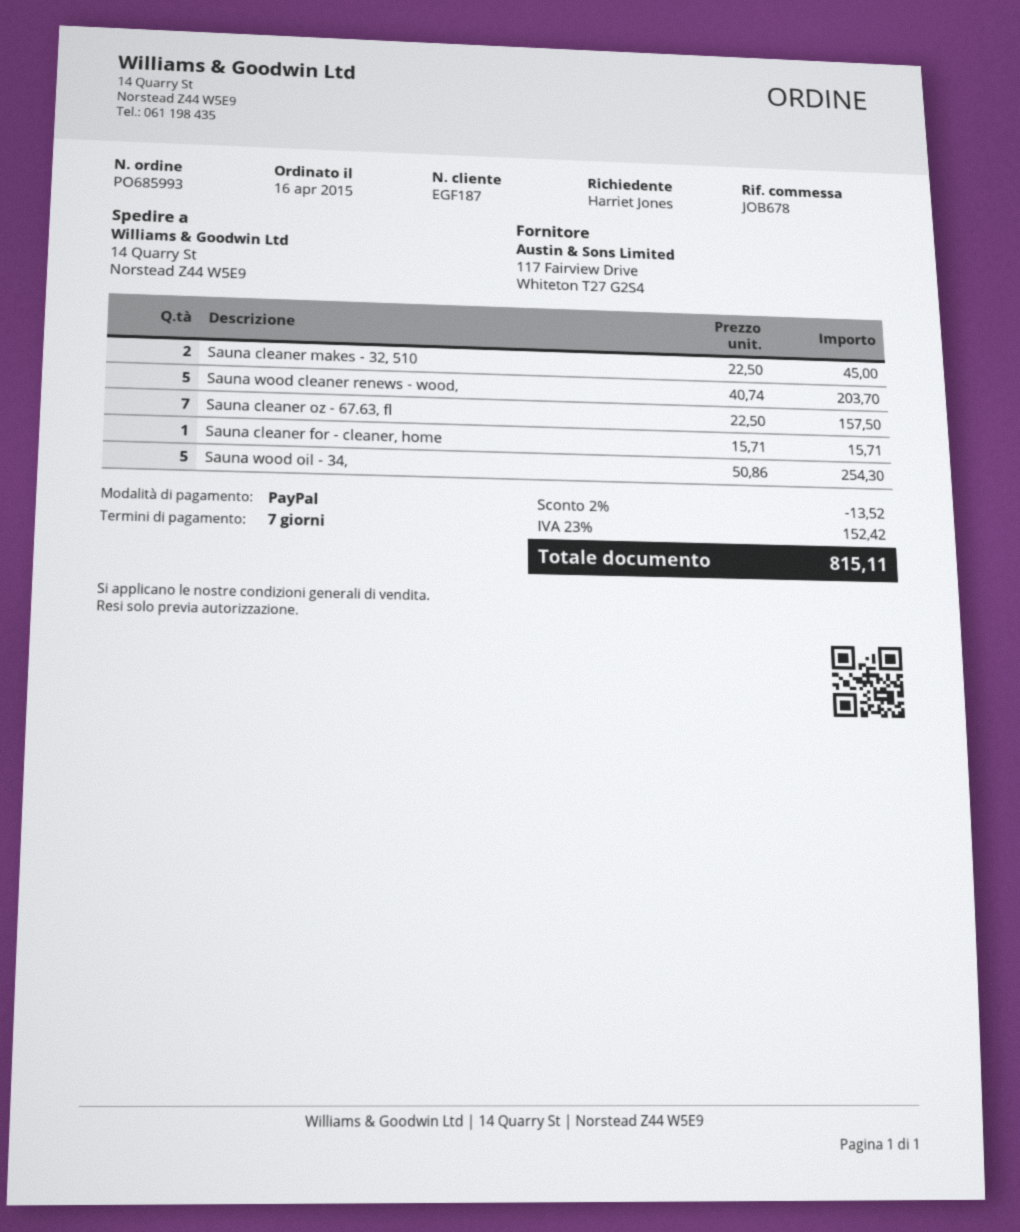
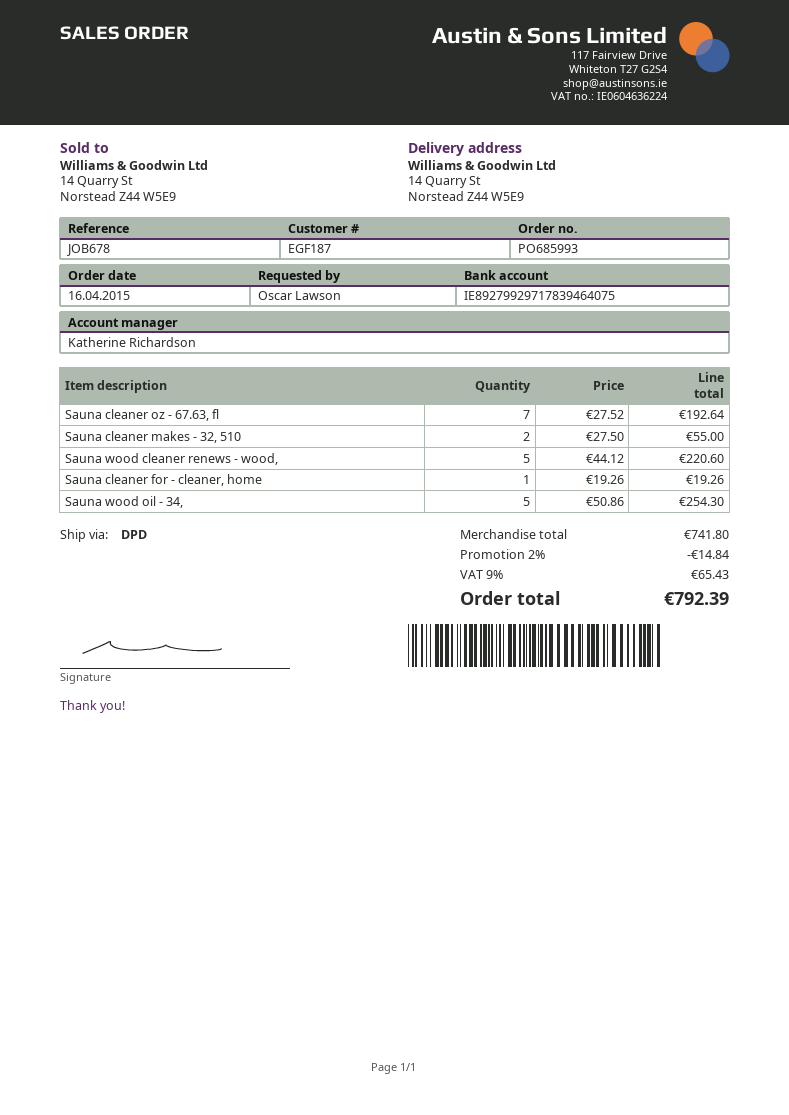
ordered by: Harriet Jones -> Oscar Lawson
Sauna cleaner makes - 32, 510: 2 x 22.50 = 45.00 -> 2 x 27.50 = 55.00
Sauna wood cleaner renews - wood,: 5 x 40.74 = 203.70 -> 5 x 44.12 = 220.60
Sauna cleaner oz - 67.63, fl: 7 x 22.50 = 157.50 -> 7 x 27.52 = 192.64
Sauna cleaner for - cleaner, home: 1 x 15.71 = 15.71 -> 1 x 19.26 = 19.26
discount: 2% = 13.52 -> 2% = 14.84
tax: 23% = 152.42 -> 9% = 65.43
total: 815.11 -> 792.39

